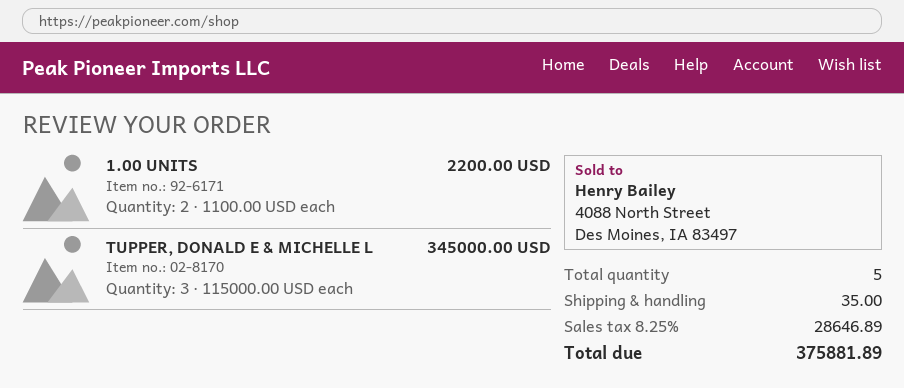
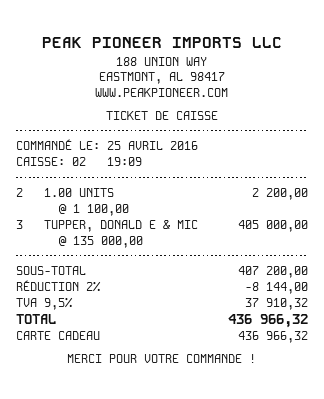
TUPPER, DONALD E & MICHELLE L: 3 x 115000.00 = 345000.00 -> 3 x 135000.00 = 405000.00
discount: none -> 2% = 8144.00
shipping: 35.00 -> none
tax: 8.25% = 28646.89 -> 9.5% = 37910.32
total: 375881.89 -> 436966.32

